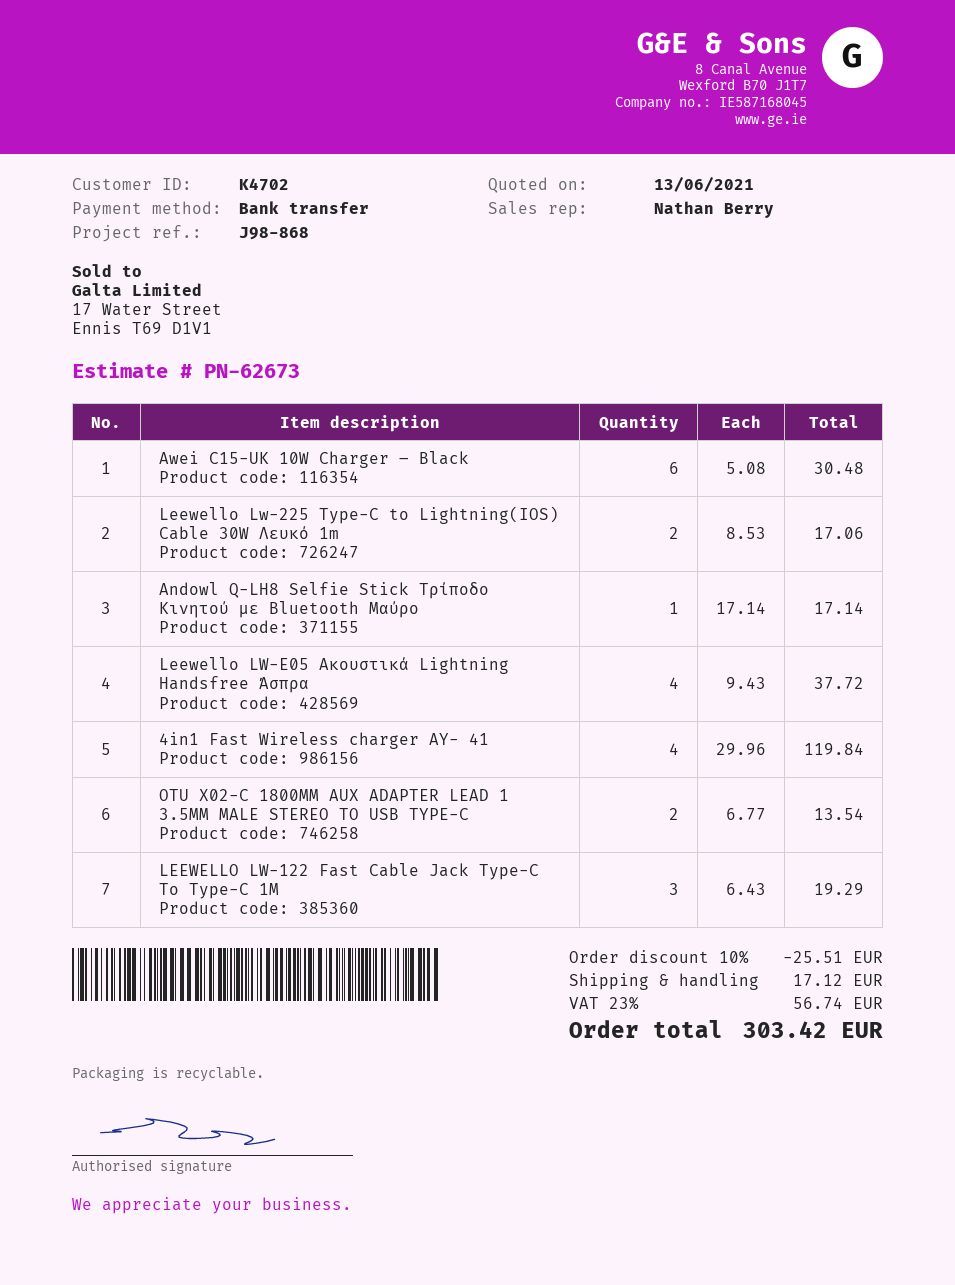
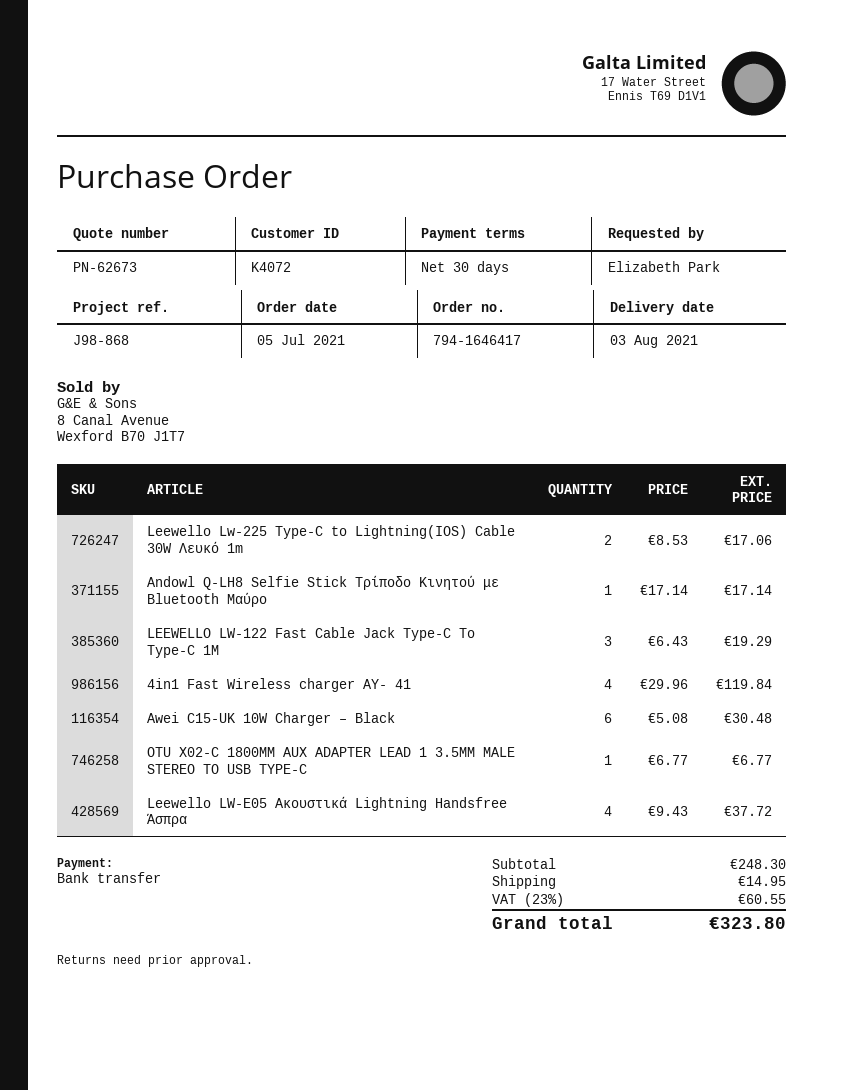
customer number: K4702 -> K4072
OTU X02-C 1800MM AUX ADAPTER LEAD 1 3.5MM MALE STEREO TO USB TYPE-C: 2 x 6.77 = 13.54 -> 1 x 6.77 = 6.77
discount: 10% = 25.51 -> none
shipping: 17.12 -> 14.95
tax: 23% = 56.74 -> 23% = 60.55
total: 303.42 -> 323.80

